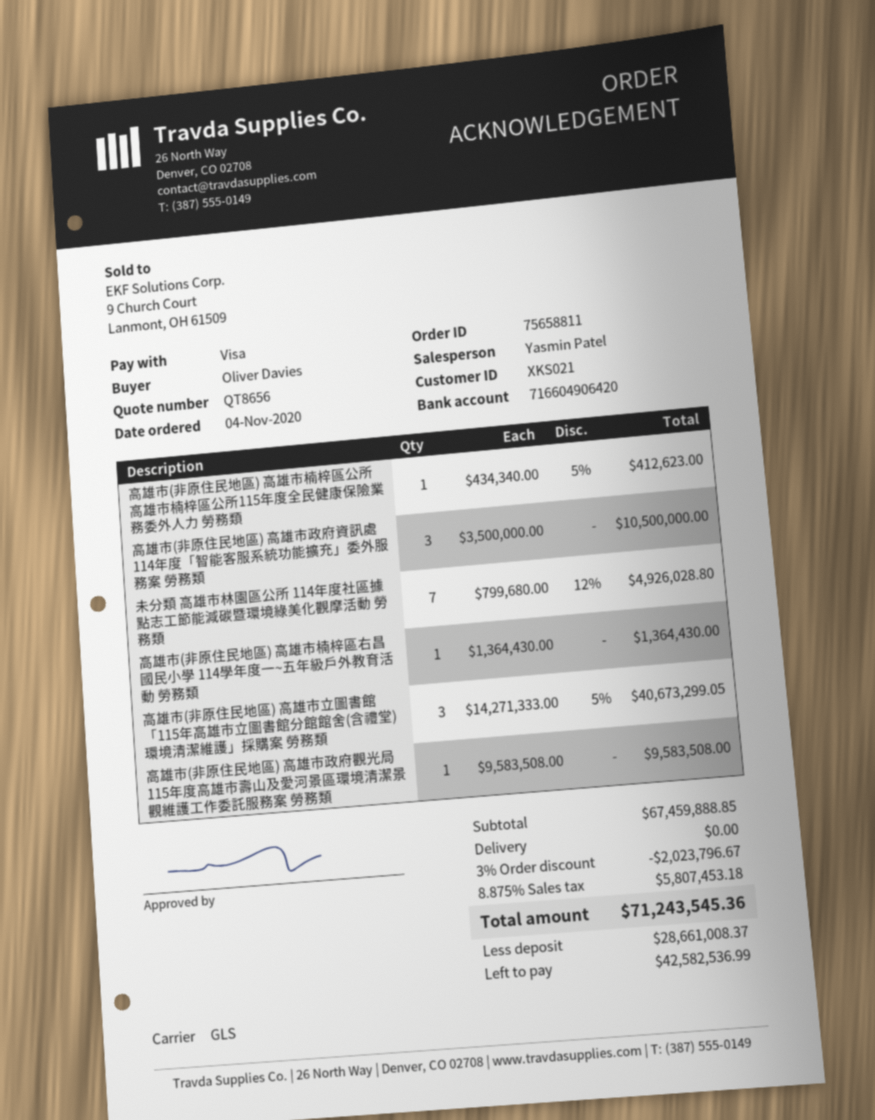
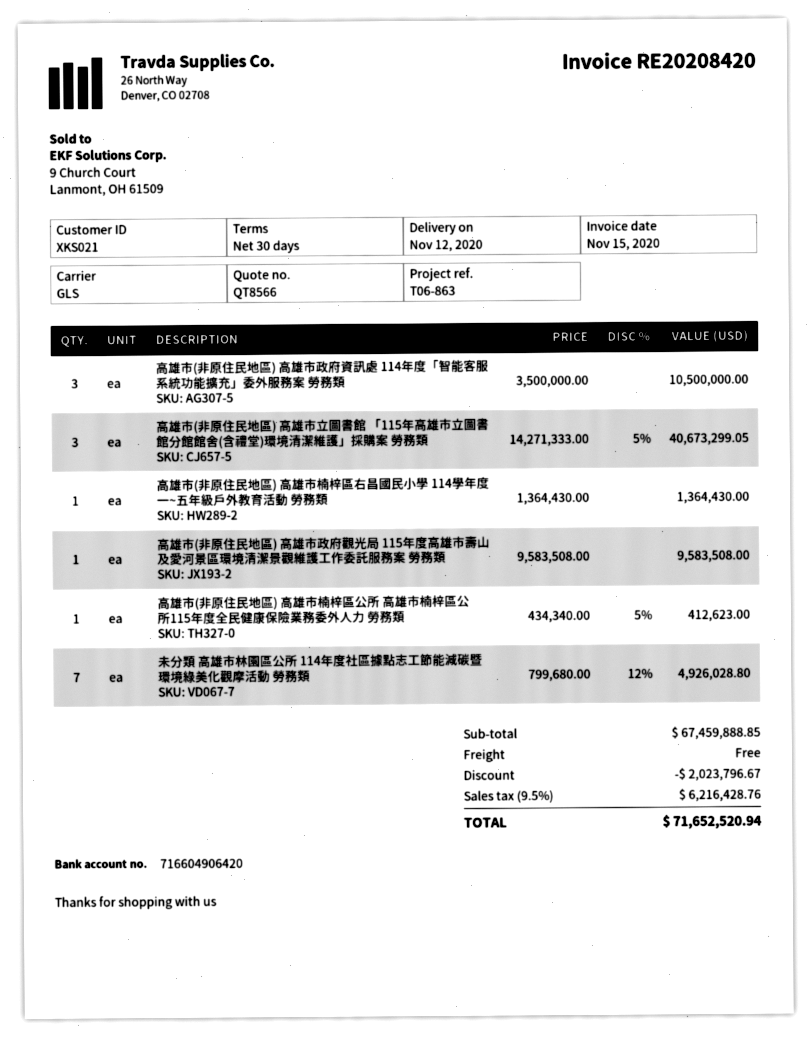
quote number: QT8656 -> QT8566
tax: 8.875% = 5807453.18 -> 9.5% = 6216428.76
total: 71243545.36 -> 71652520.94

